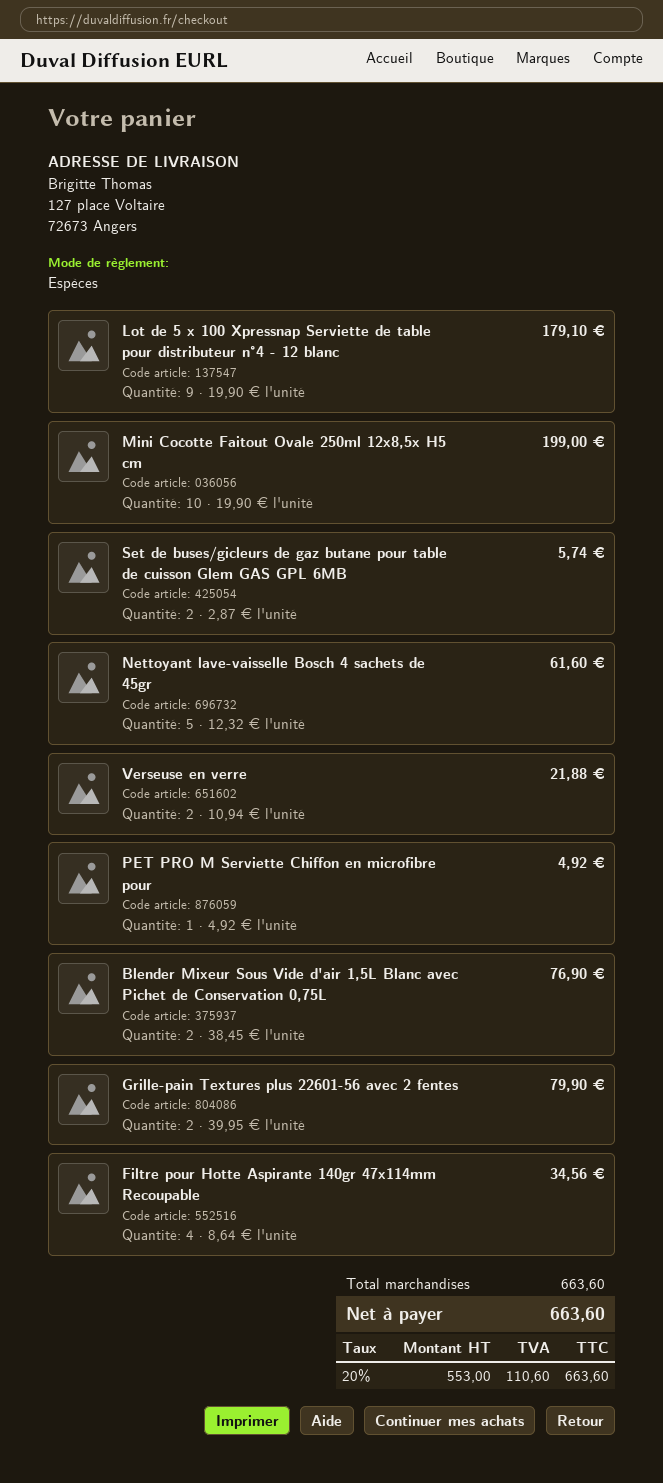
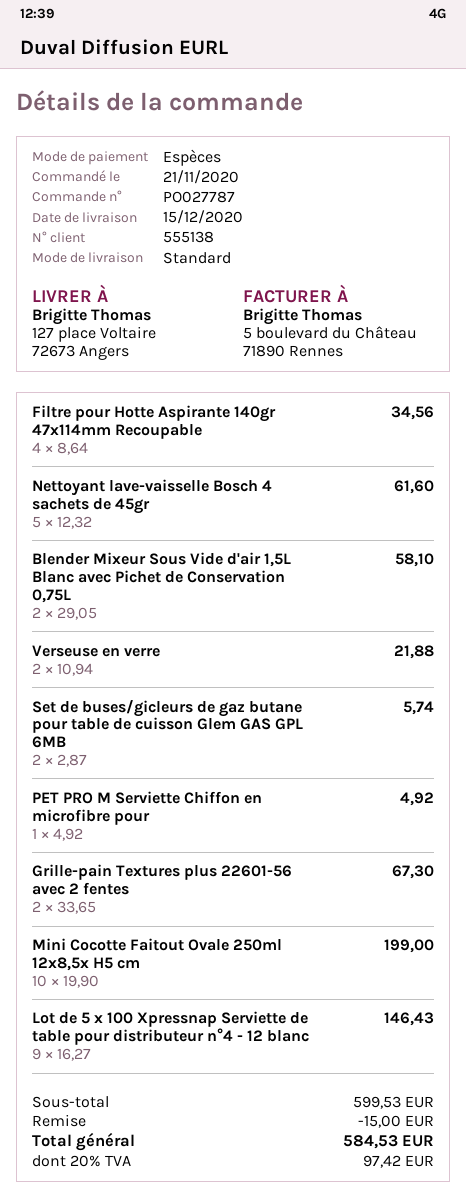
Lot de 5 x 100 Xpressnap Serviette de table pour distributeur n°4 - 12 blanc: 9 x 19.90 = 179.10 -> 9 x 16.27 = 146.43
Blender Mixeur Sous Vide d'air 1,5L Blanc avec Pichet de Conservation 0,75L: 2 x 38.45 = 76.90 -> 2 x 29.05 = 58.10
Grille-pain Textures plus 22601-56 avec 2 fentes: 2 x 39.95 = 79.90 -> 2 x 33.65 = 67.30
subtotal: 663.60 -> 599.53
discount: none -> 15.00
tax: 20% = 110.60 -> 20% = 97.42
total: 663.60 -> 584.53

